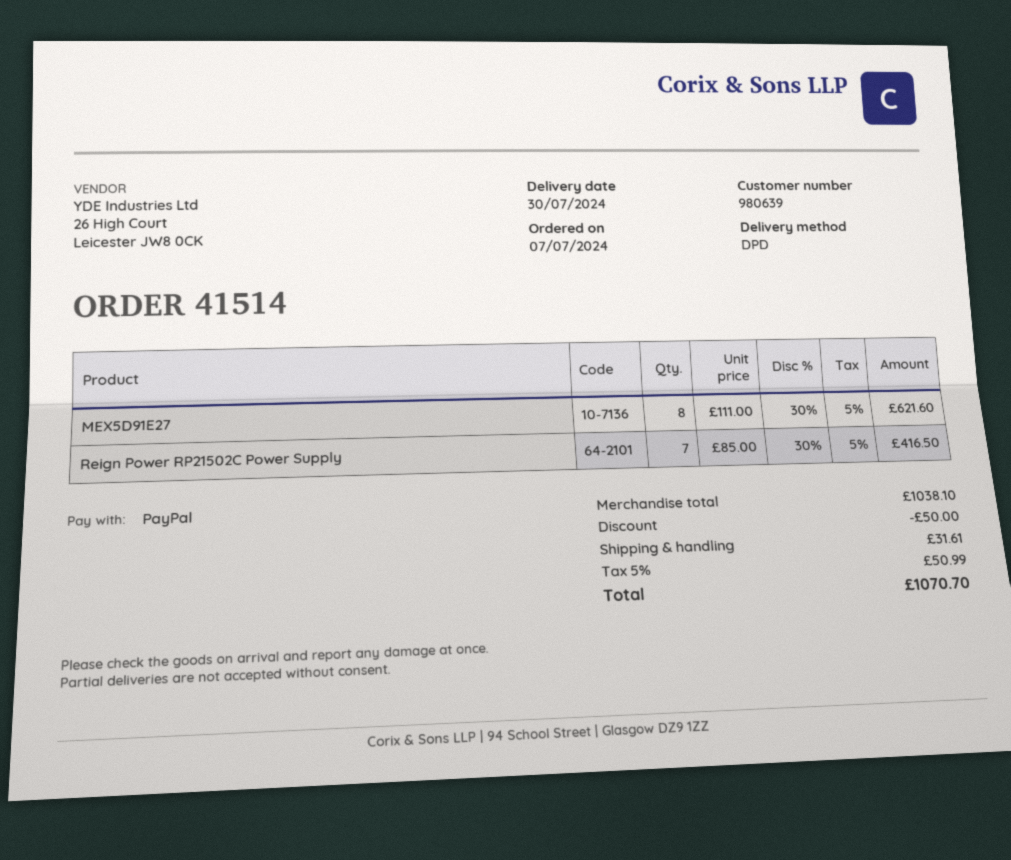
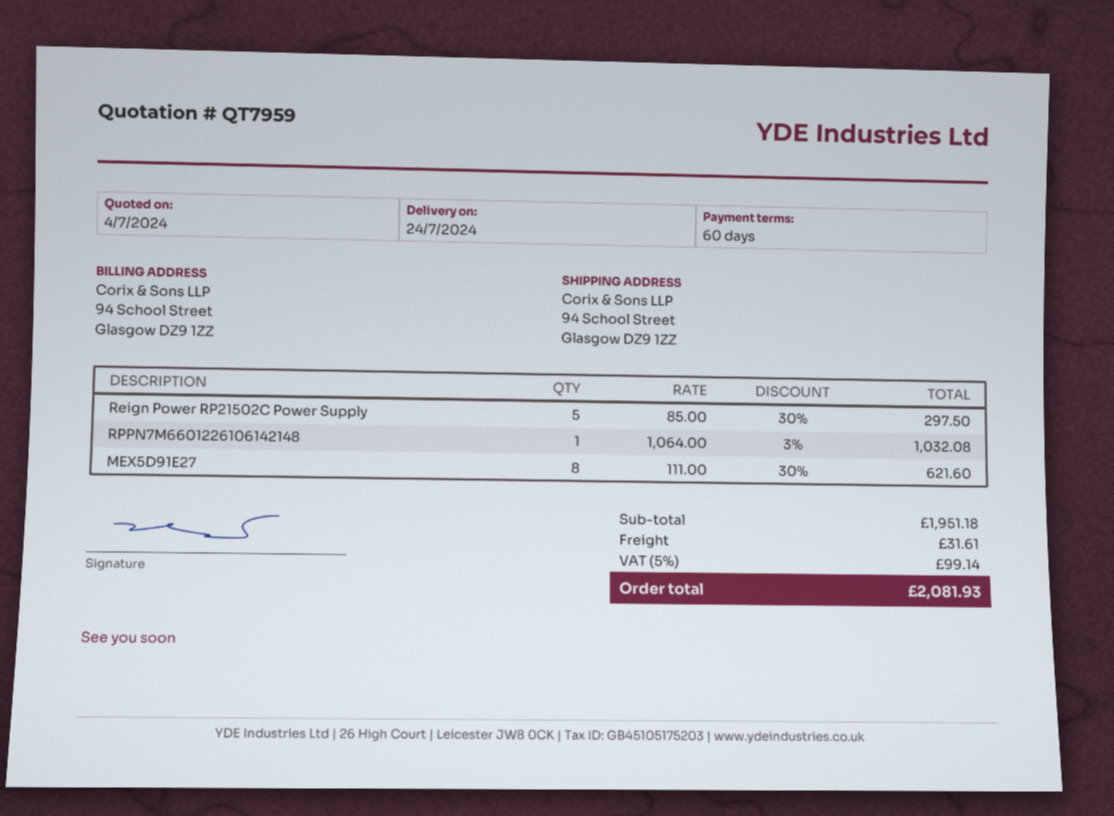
delivery date: 2024-07-30 -> 2024-07-24
Reign Power RP21502C Power Supply: 7 x 85.00 - 30% = 416.50 -> 5 x 85.00 - 30% = 297.50
RPPN7M6601226106142148: none -> 1 x 1064.00 - 3% = 1032.08
subtotal: 1038.10 -> 1951.18
discount: 50.00 -> none
tax: 5% = 50.99 -> 5% = 99.14
total: 1070.70 -> 2081.93

